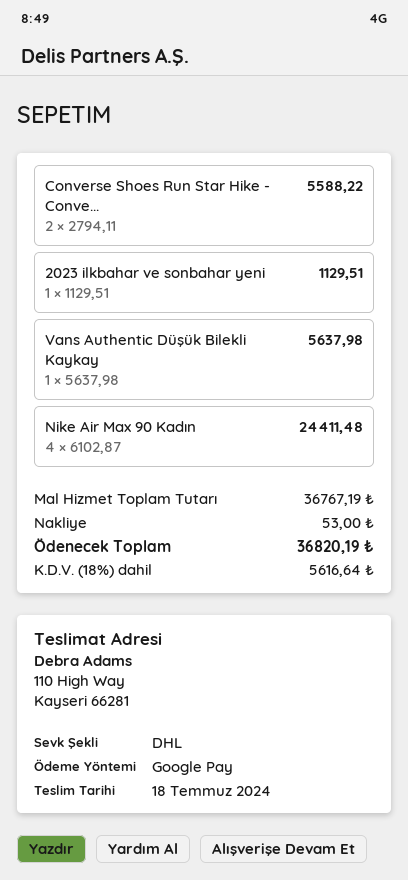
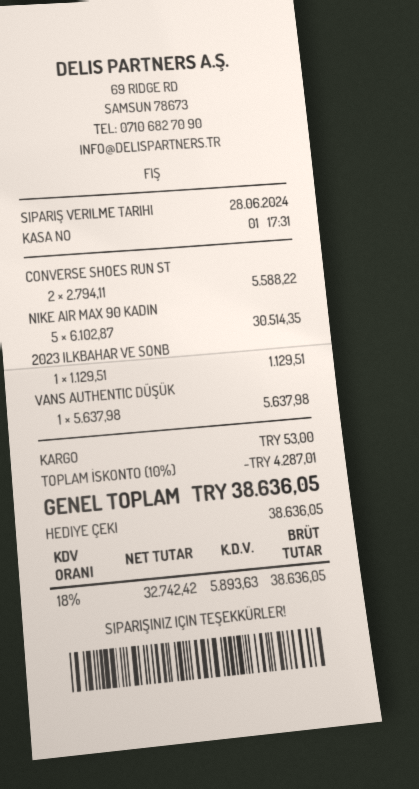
payment method: Google Pay -> gift card
Nike Air Max 90 Kadın: 4 x 6102.87 = 24411.48 -> 5 x 6102.87 = 30514.35
discount: none -> 10% = 4287.01
tax: 18% = 5616.64 -> 18% = 5893.63
total: 36820.19 -> 38636.05

